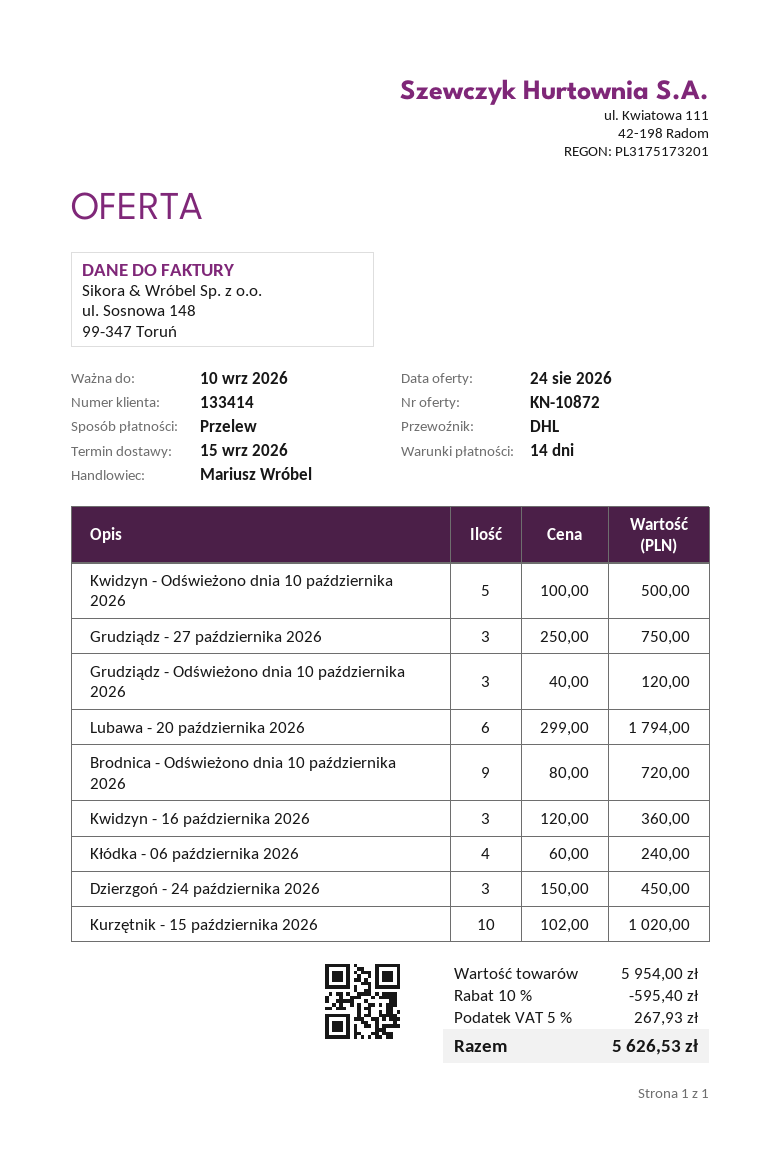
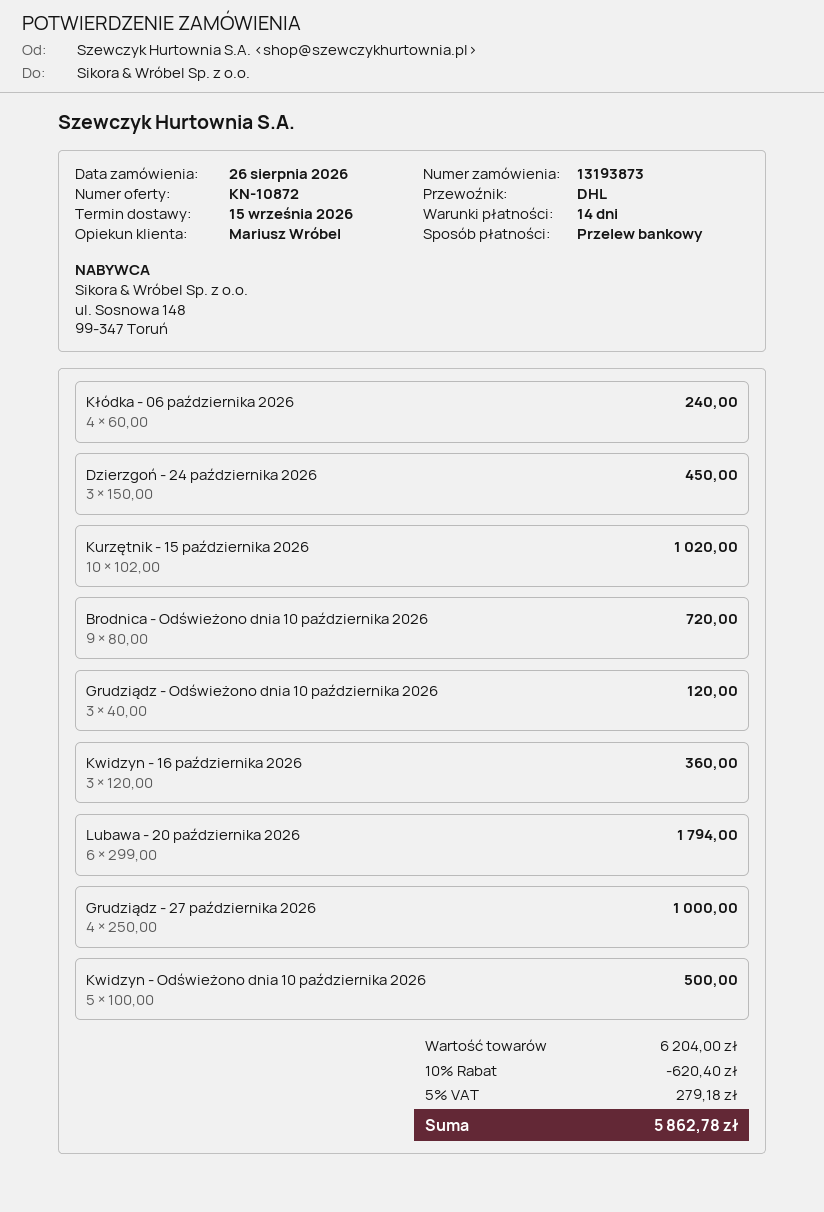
Grudziądz - 27 października 2026: 3 x 250.00 = 750.00 -> 4 x 250.00 = 1000.00
subtotal: 5954.00 -> 6204.00
discount: 10% = 595.40 -> 10% = 620.40
tax: 5% = 267.93 -> 5% = 279.18
total: 5626.53 -> 5862.78

